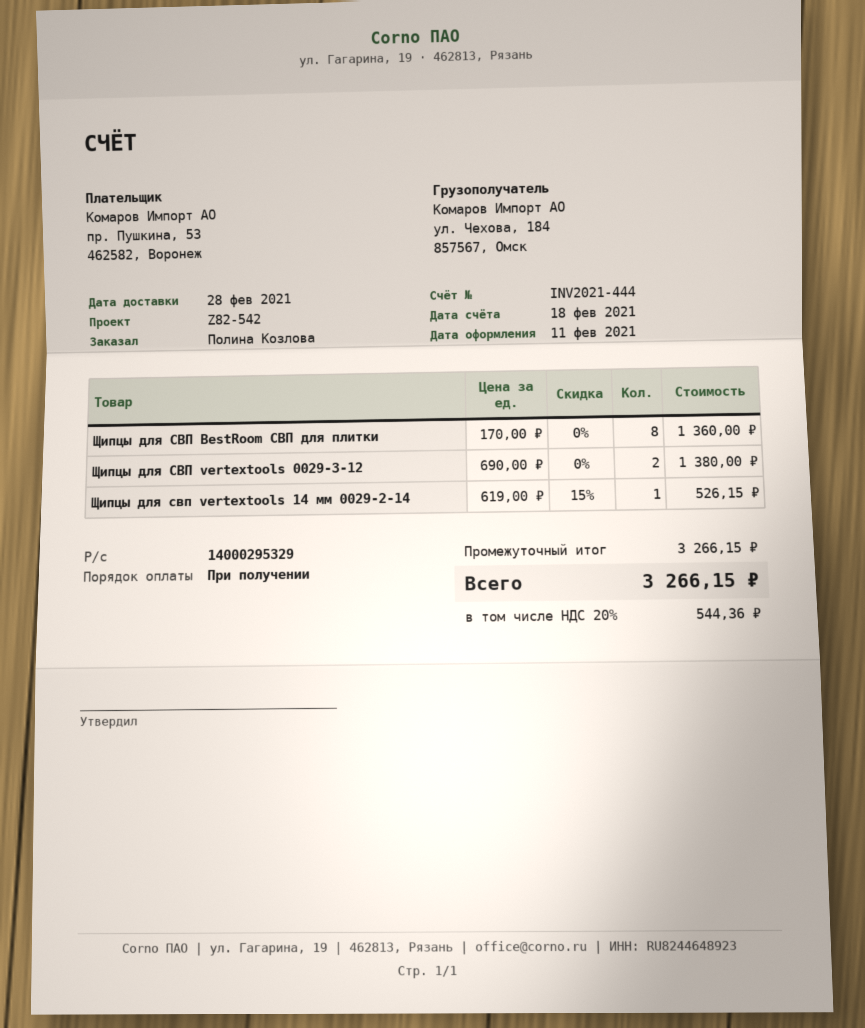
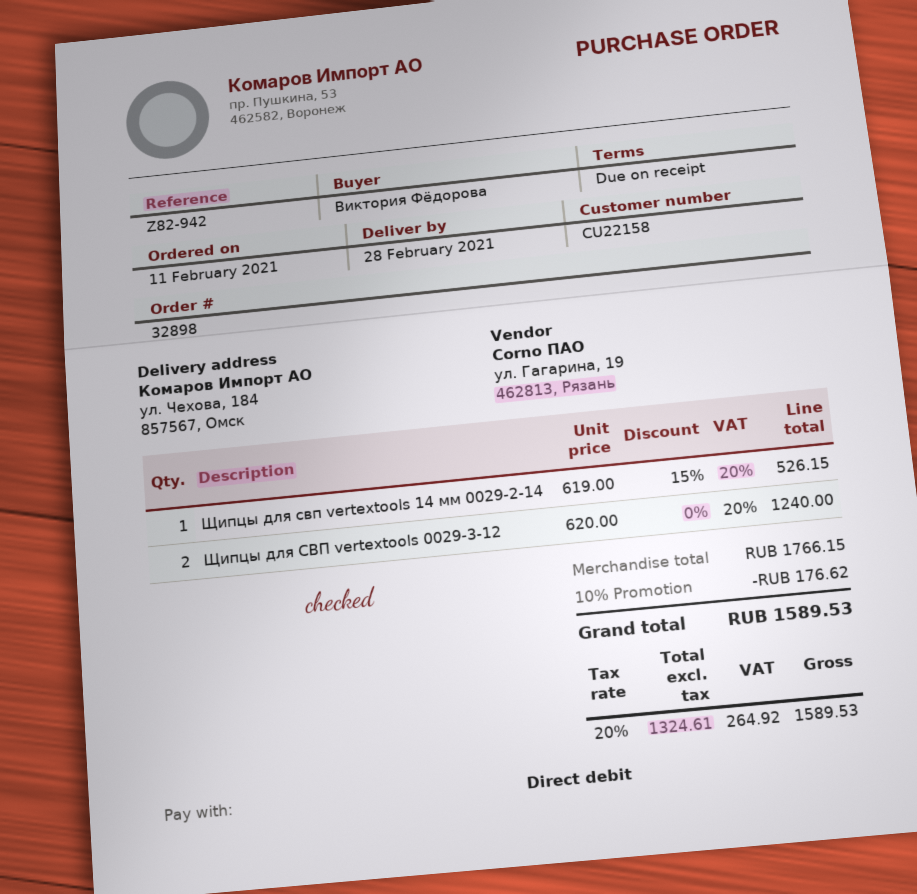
reference: Z82-542 -> Z82-942
ordered by: Полина Козлова -> Виктория Фёдорова
Щипцы для СВП BestRoom СВП для плитки: 8 x 170.00 = 1360.00 -> none
Щипцы для СВП vertextools 0029-3-12: 2 x 690.00 = 1380.00 -> 2 x 620.00 = 1240.00
subtotal: 3266.15 -> 1766.15
discount: none -> 10% = 176.62
tax: 20% = 544.36 -> 20% = 264.92
total: 3266.15 -> 1589.53

